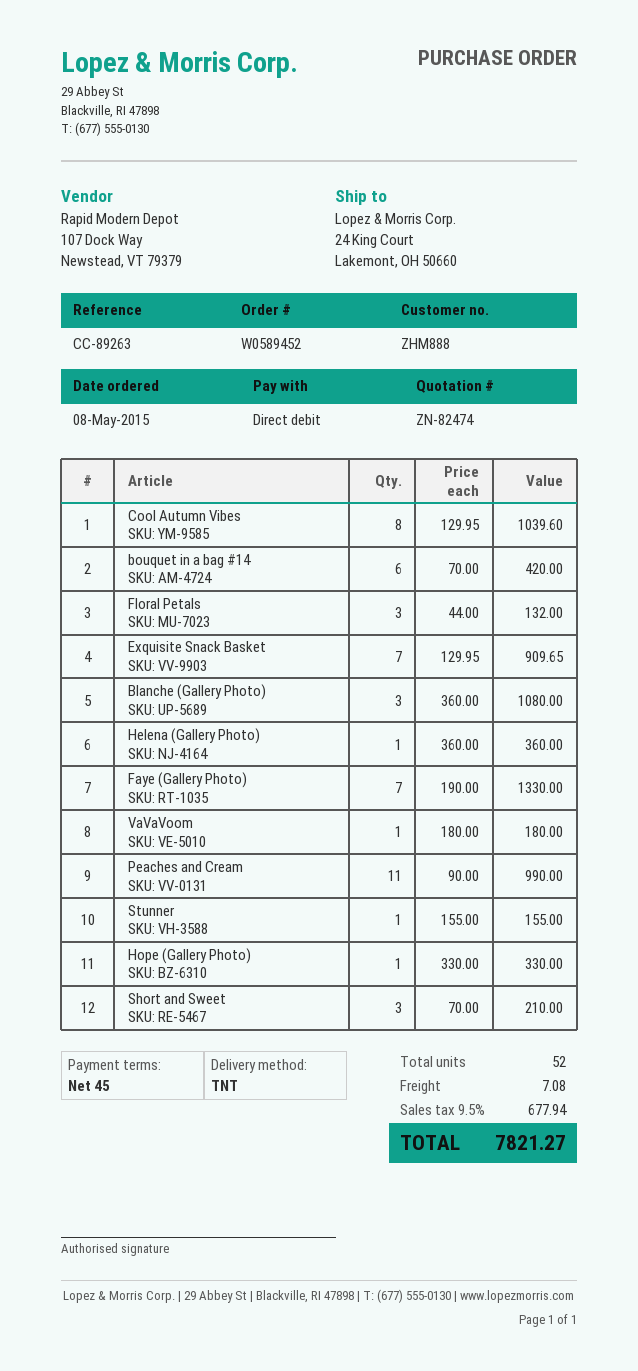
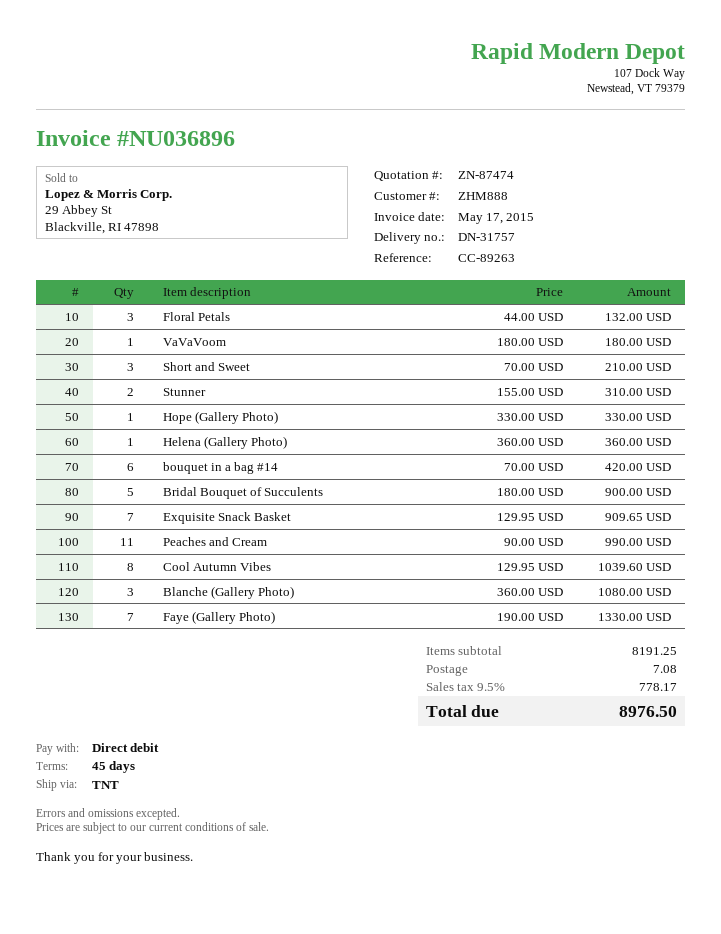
quote number: ZN-82474 -> ZN-87474
Stunner: 1 x 155.00 = 155.00 -> 2 x 155.00 = 310.00
Bridal Bouquet of Succulents: none -> 5 x 180.00 = 900.00
tax: 9.5% = 677.94 -> 9.5% = 778.17
total: 7821.27 -> 8976.50

